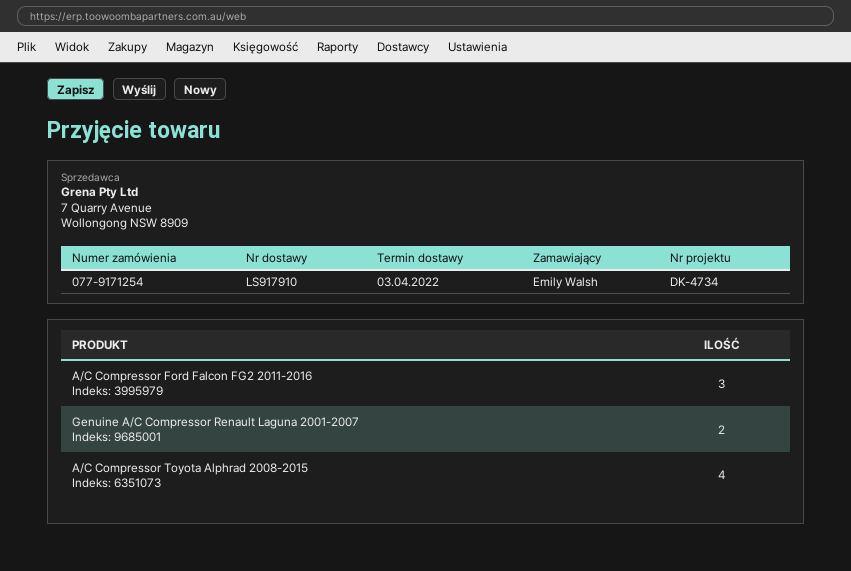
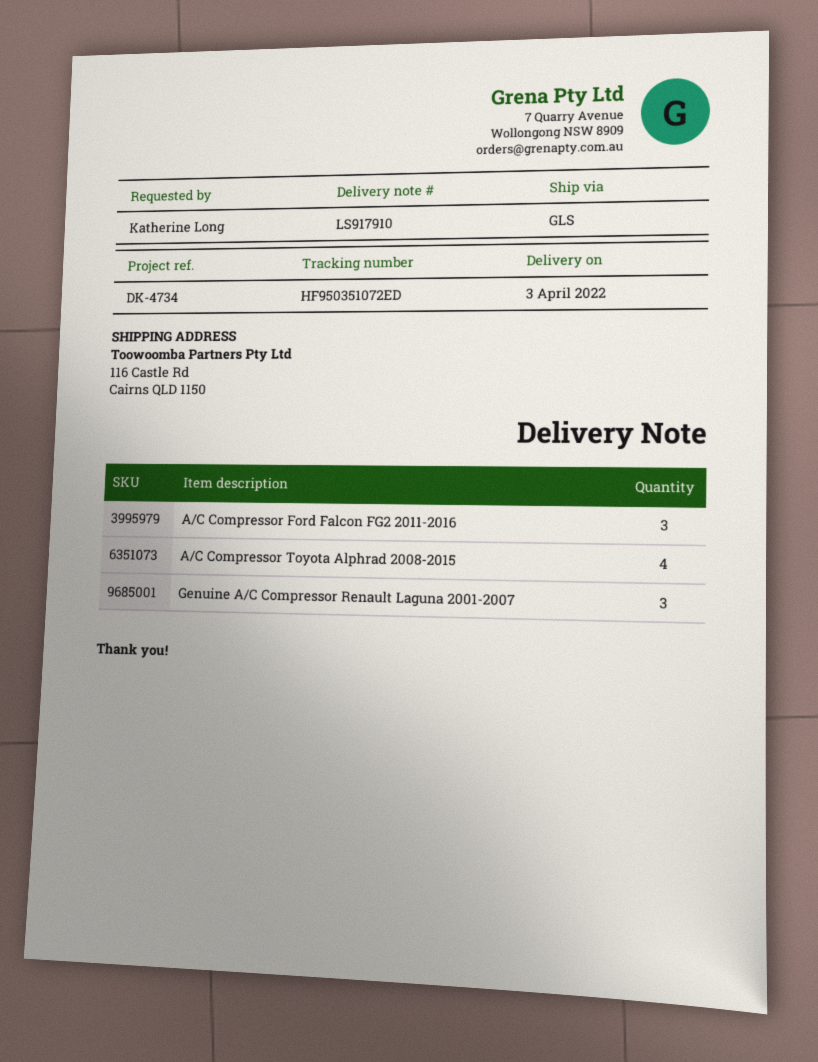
ordered by: Emily Walsh -> Katherine Long
Genuine A/C Compressor Renault Laguna 2001-2007: 2 -> 3

